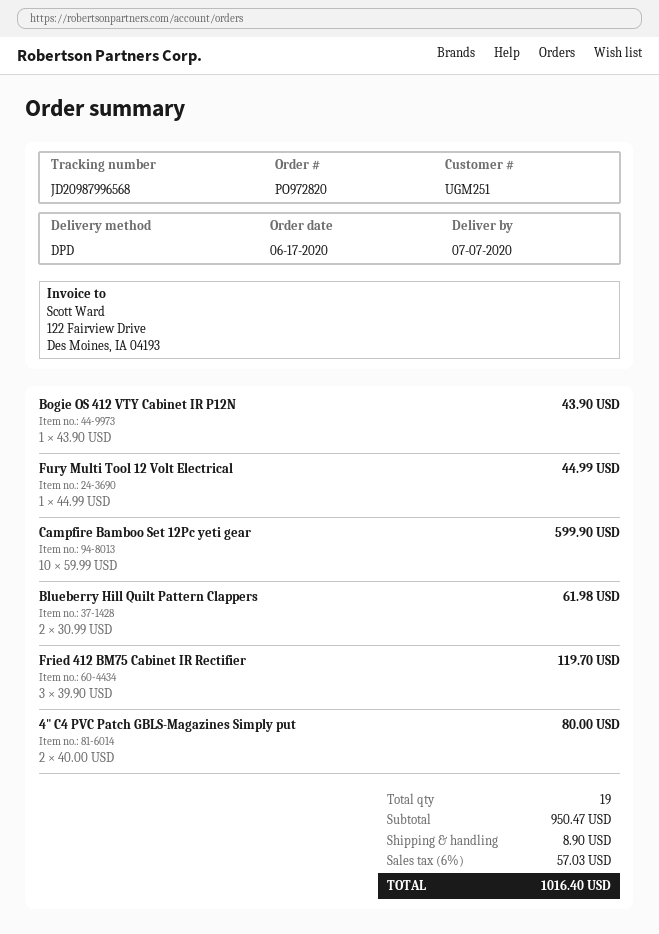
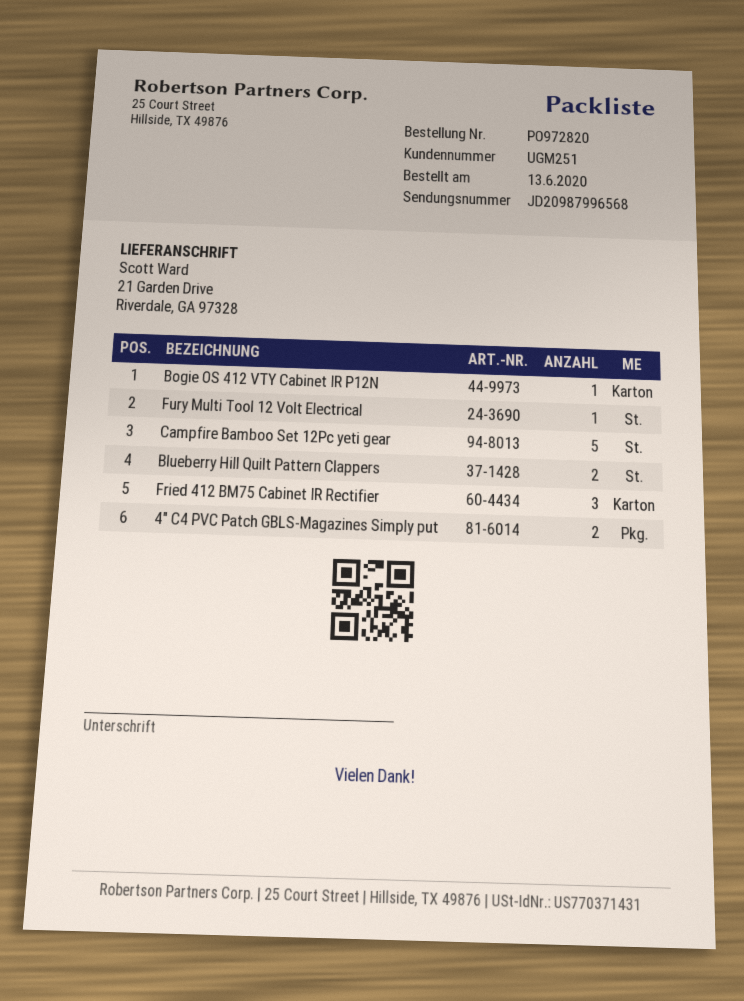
order date: 2020-06-17 -> 2020-06-13
Campfire Bamboo Set 12Pc yeti gear: 10 -> 5

